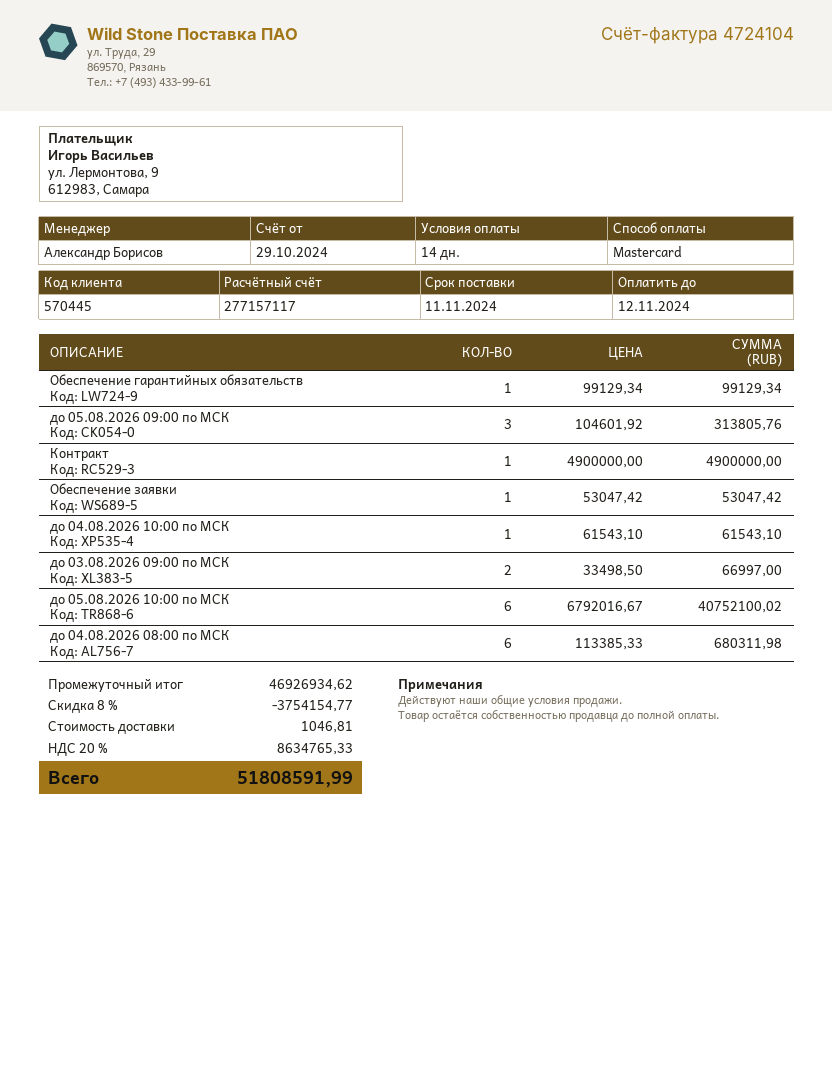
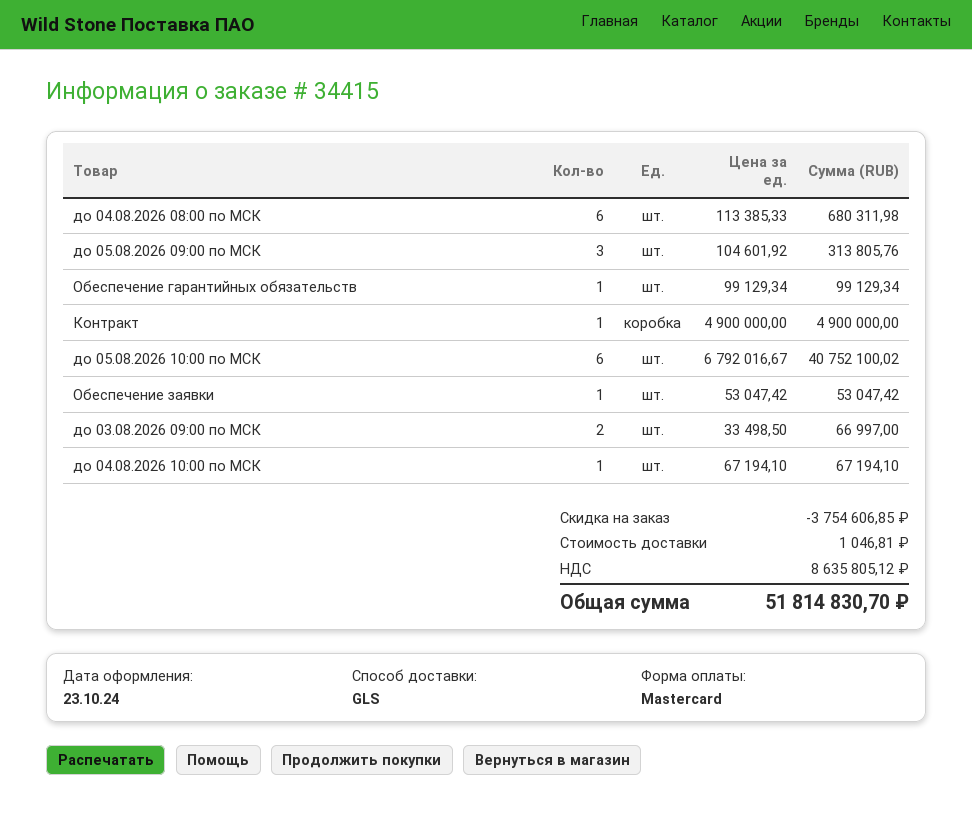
до 04.08.2026 10:00 по МСК: 1 x 61543.10 = 61543.10 -> 1 x 67194.10 = 67194.10
discount: 3754154.77 -> 3754606.85
tax: 8634765.33 -> 8635805.12
total: 51808591.99 -> 51814830.70

